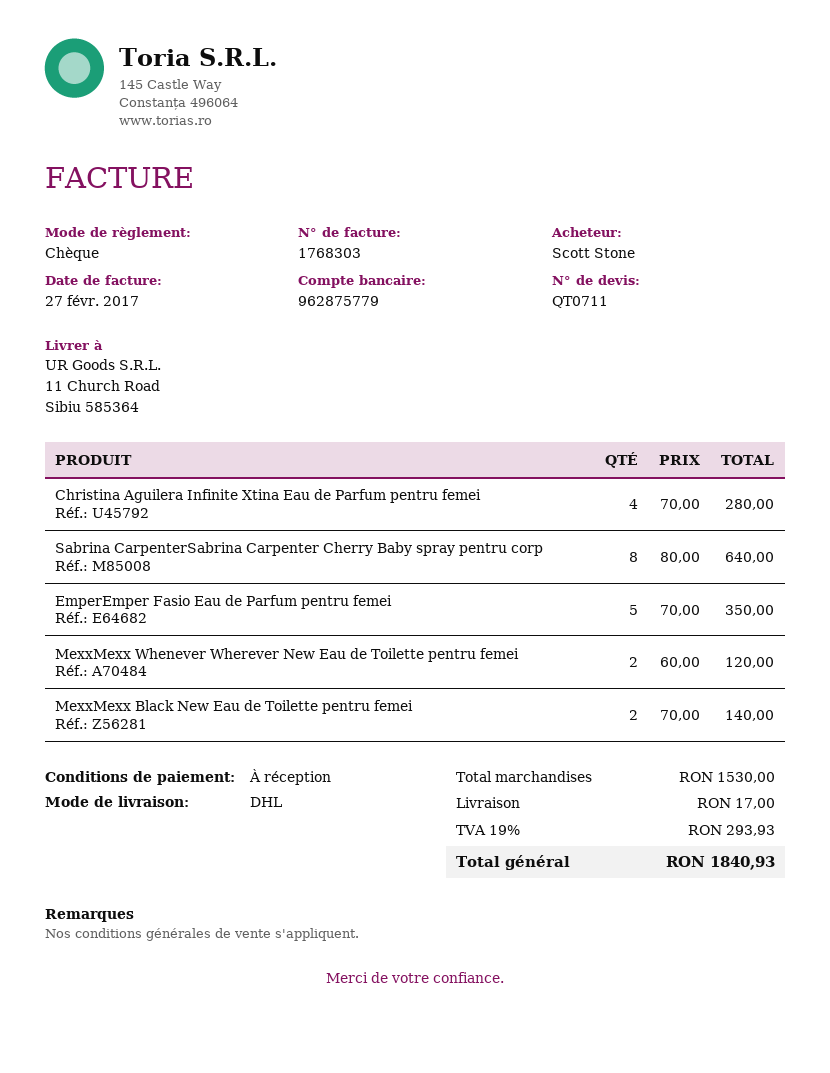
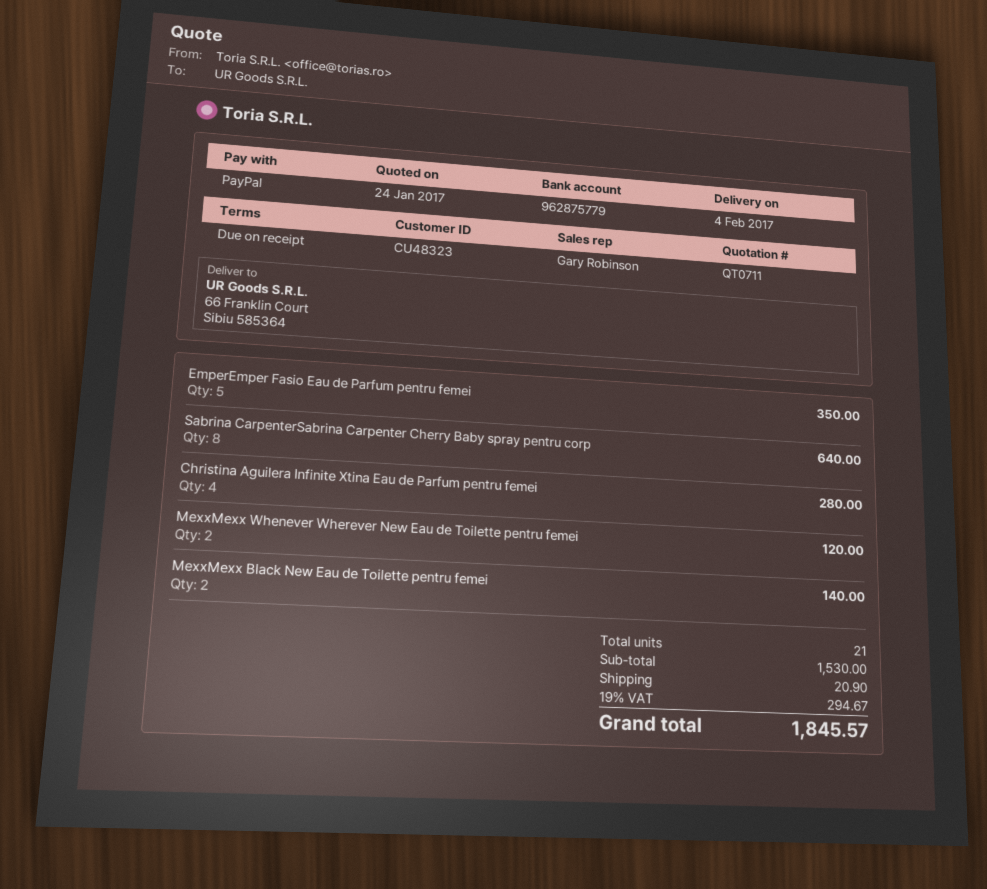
payment method: cheque -> PayPal
ship to: 11 Church Road, Sibiu 585364 -> 66 Franklin Court, Sibiu 585364
shipping: 17.00 -> 20.90
tax: 19% = 293.93 -> 19% = 294.67
total: 1840.93 -> 1845.57

